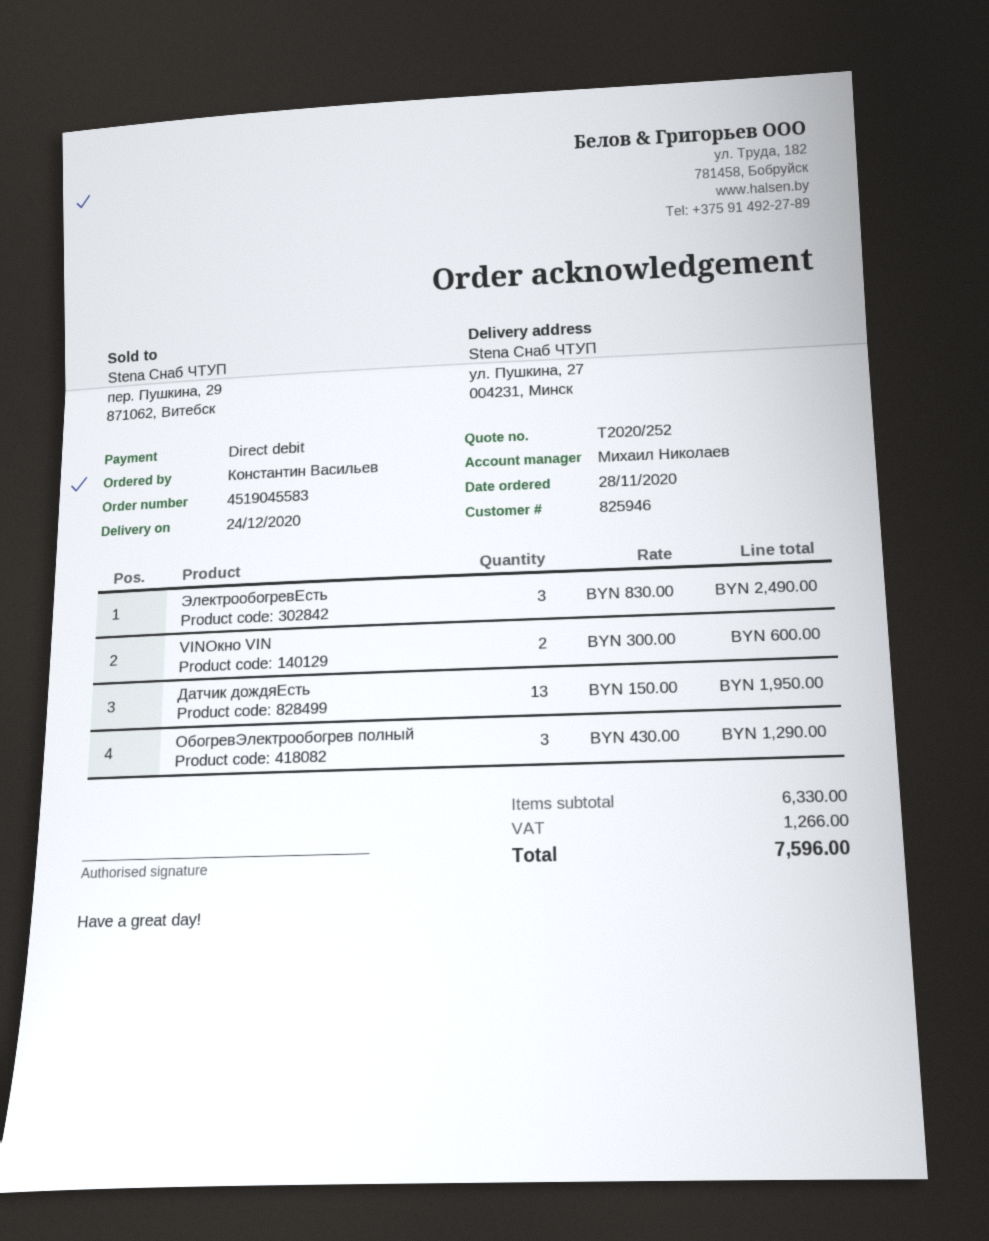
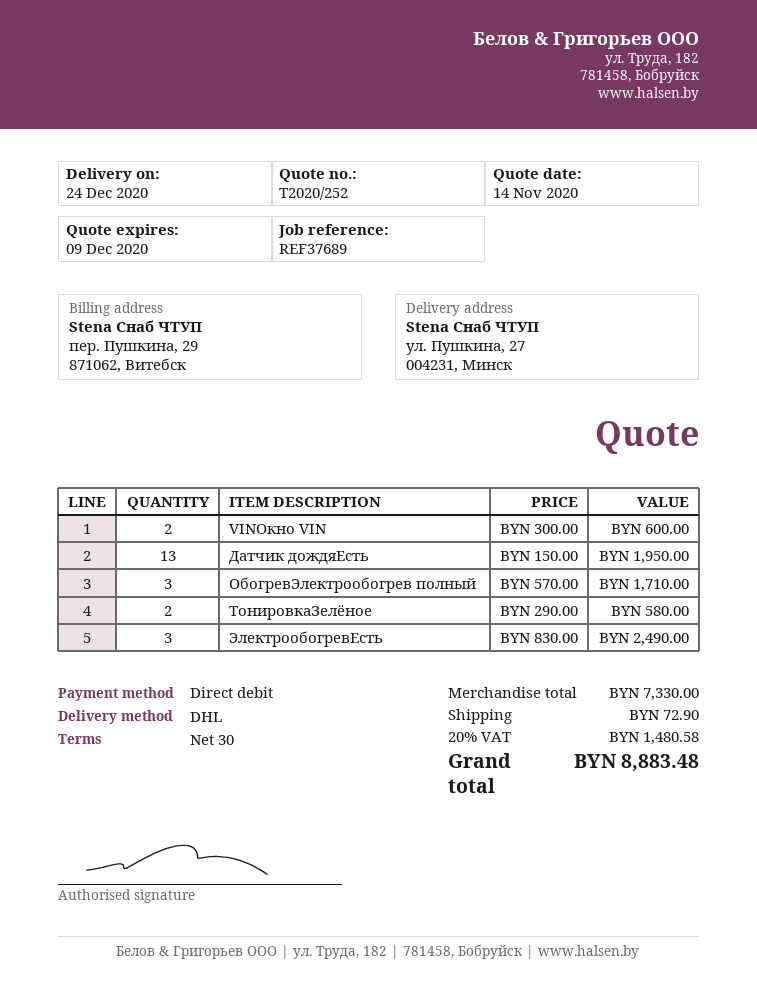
ОбогревЭлектрообогрев полный: 3 x 430.00 = 1290.00 -> 3 x 570.00 = 1710.00
ТонировкаЗелёное: none -> 2 x 290.00 = 580.00
subtotal: 6330.00 -> 7330.00
shipping: none -> 72.90
tax: 1266.00 -> 1480.58
total: 7596.00 -> 8883.48

